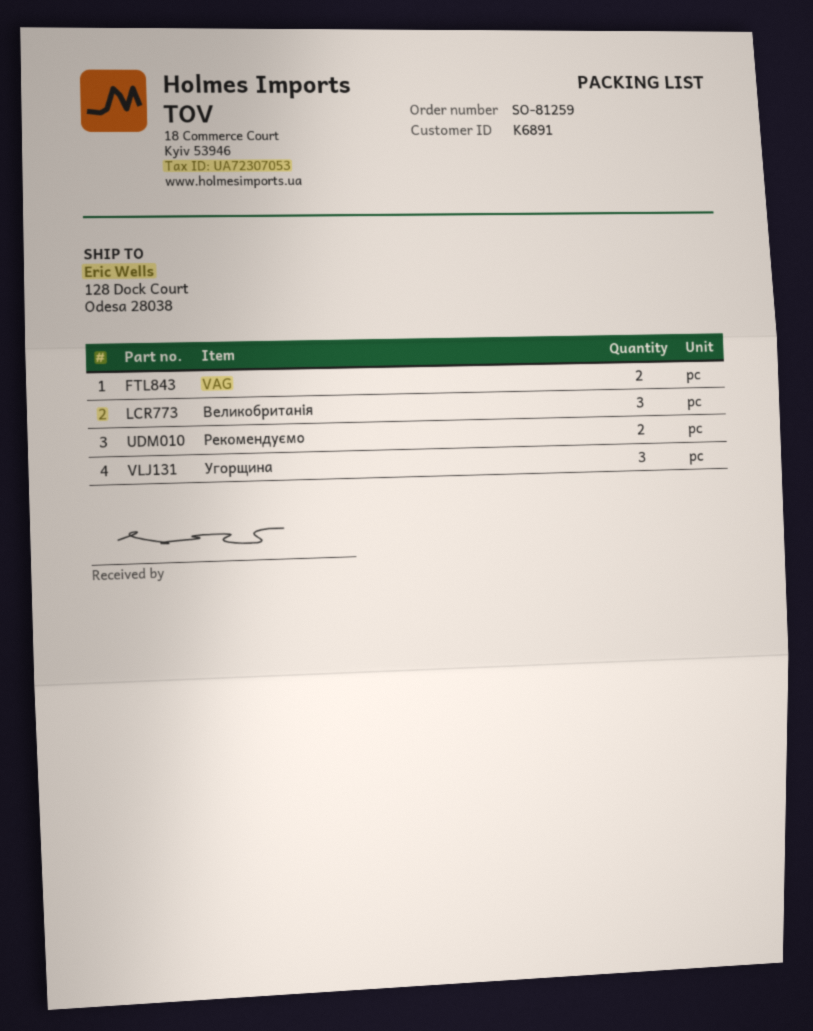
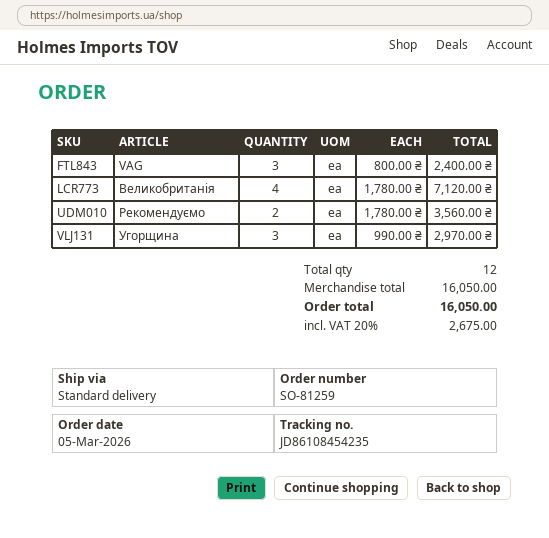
VAG: 2 -> 3
Великобританія: 3 -> 4

